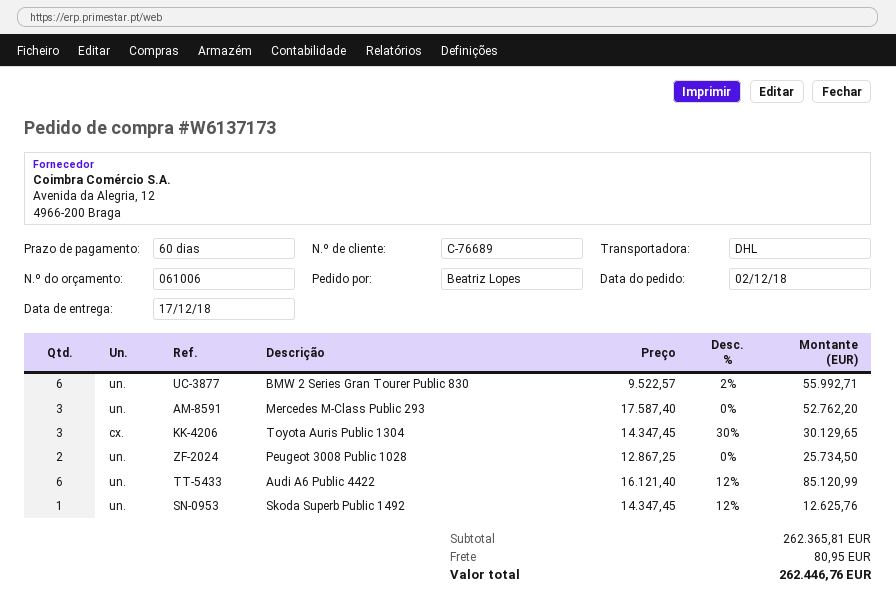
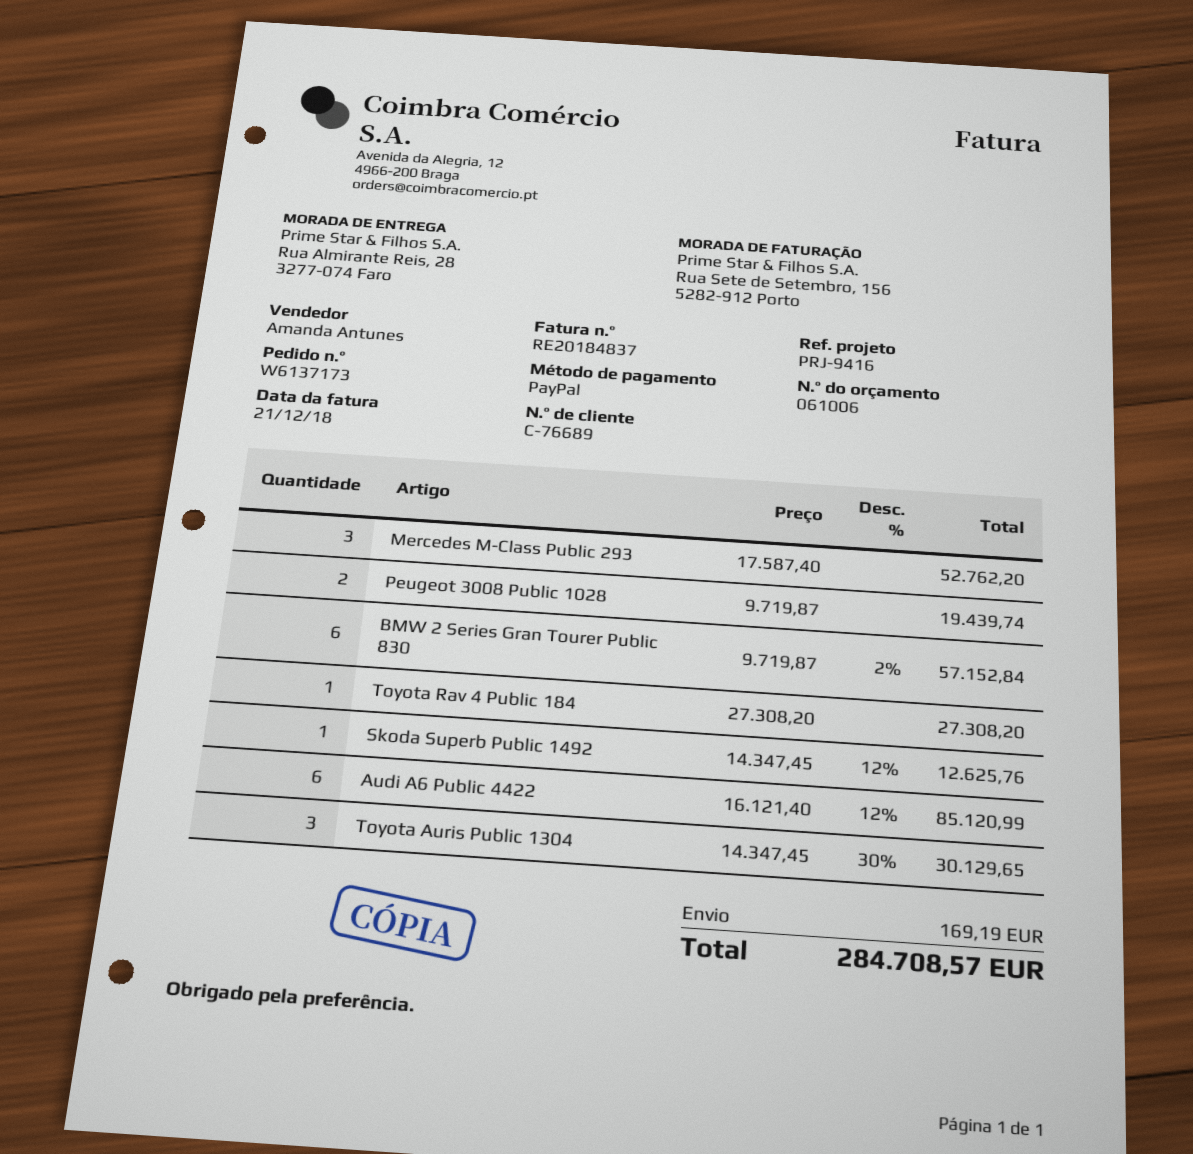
BMW 2 Series Gran Tourer Public 830: 6 x 9522.57 - 2% = 55992.71 -> 6 x 9719.87 - 2% = 57152.84
Peugeot 3008 Public 1028: 2 x 12867.25 = 25734.50 -> 2 x 9719.87 = 19439.74
Toyota Rav 4 Public 184: none -> 1 x 27308.20 = 27308.20
shipping: 80.95 -> 169.19
total: 262446.76 -> 284708.57

